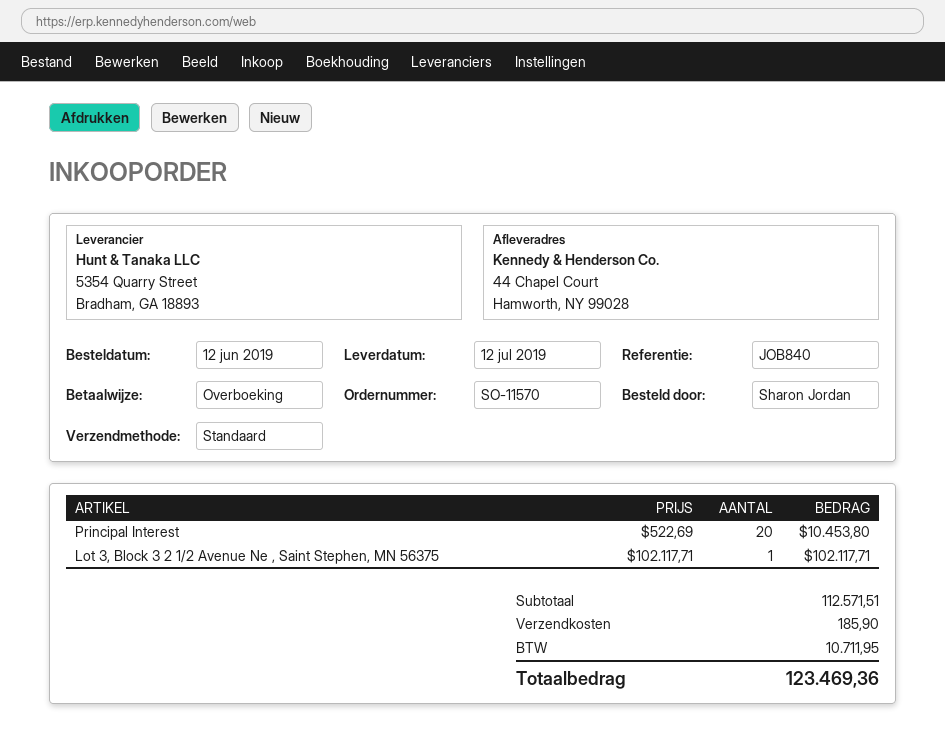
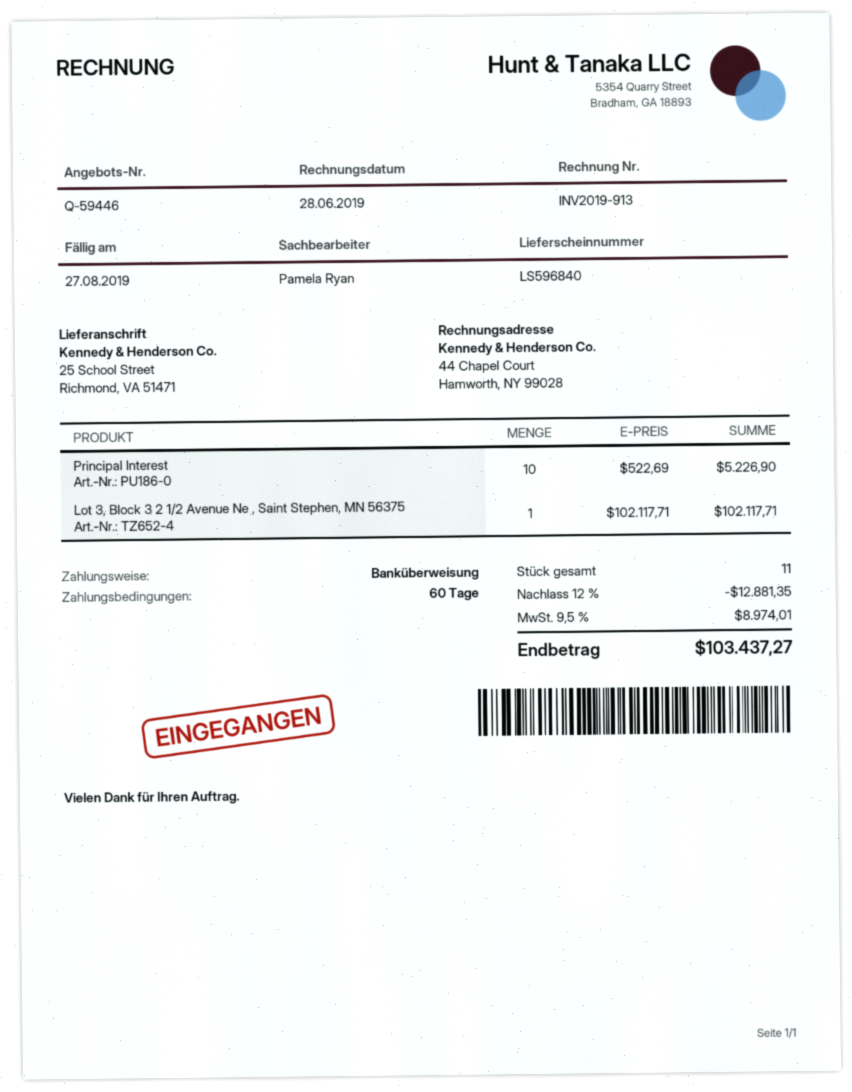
ship to: 44 Chapel Court, Hamworth, NY 99028 -> 25 School Street, Richmond, VA 51471
Principal Interest: 20 x 522.69 = 10453.80 -> 10 x 522.69 = 5226.90
discount: none -> 12% = 12881.35
shipping: 185.90 -> none
tax: 10711.95 -> 8974.01
total: 123469.36 -> 103437.27

